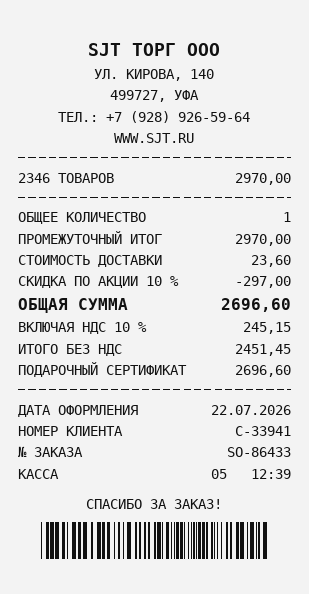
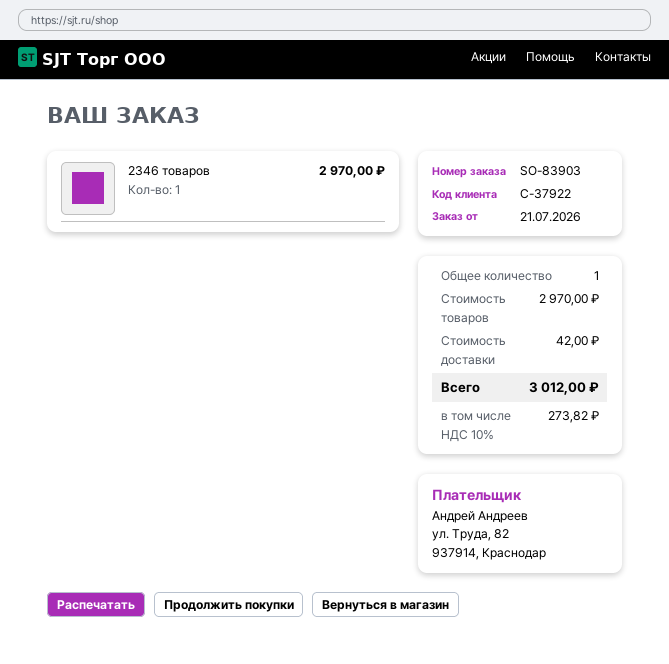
order number: SO-86433 -> SO-83903
order date: 2026-07-22 -> 2026-07-21
customer number: C-33941 -> C-37922
discount: 10% = 297.00 -> none
shipping: 23.60 -> 42.00
tax: 10% = 245.15 -> 10% = 273.82
total: 2696.60 -> 3012.00

